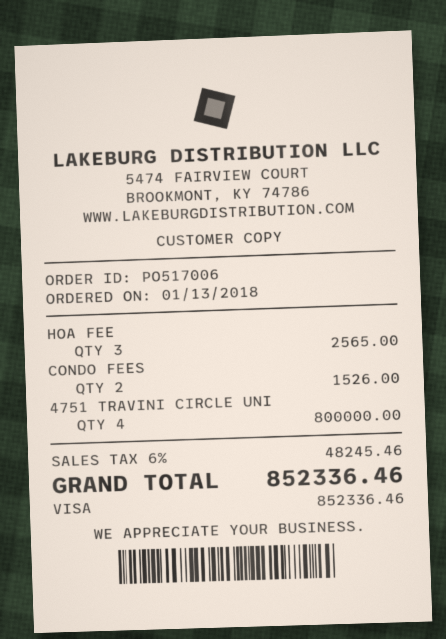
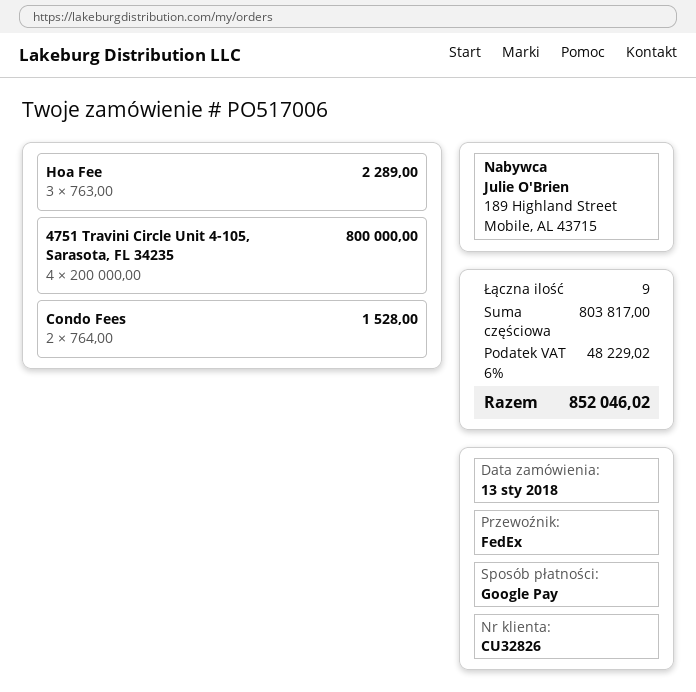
payment method: Visa -> Google Pay
HOA FEE: 3 for 2565.00 -> 3 for 2289.00
CONDO FEES: 2 for 1526.00 -> 2 for 1528.00
tax: 6% = 48245.46 -> 6% = 48229.02
total: 852336.46 -> 852046.02

